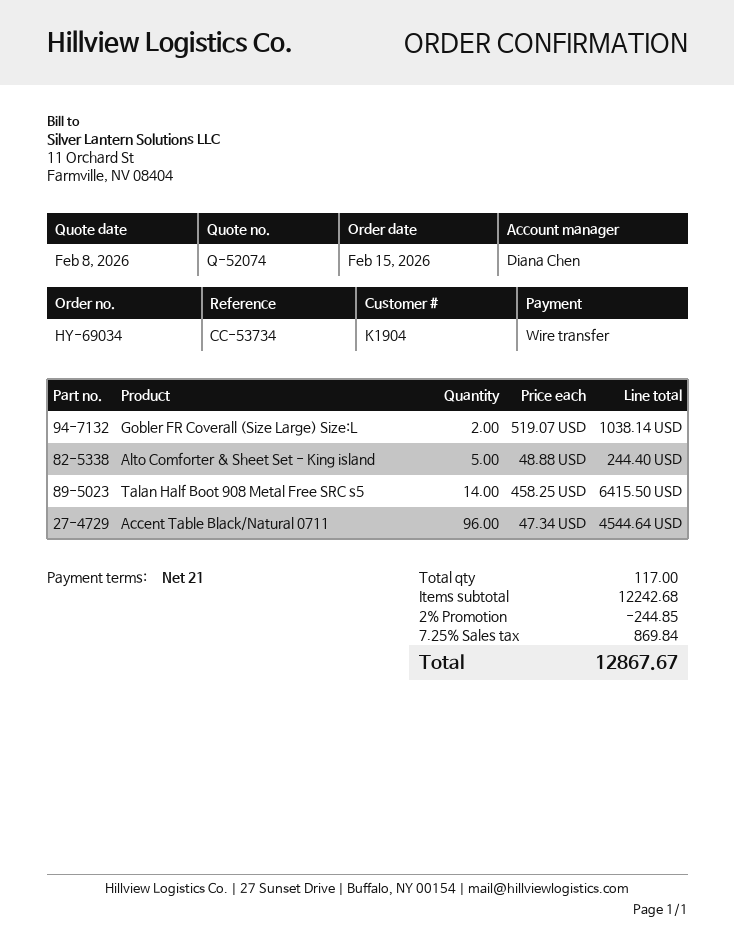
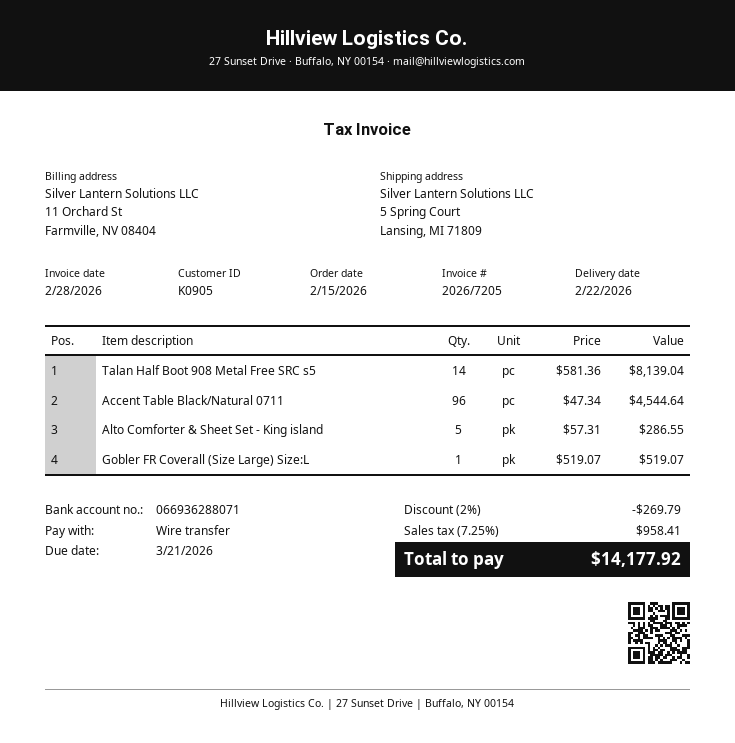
customer number: K1904 -> K0905
Gobler FR Coverall (Size Large) Size:L: 2 x 519.07 = 1038.14 -> 1 x 519.07 = 519.07
Alto Comforter & Sheet Set - King island: 5 x 48.88 = 244.40 -> 5 x 57.31 = 286.55
Talan Half Boot 908 Metal Free SRC s5: 14 x 458.25 = 6415.50 -> 14 x 581.36 = 8139.04
discount: 2% = 244.85 -> 2% = 269.79
tax: 7.25% = 869.84 -> 7.25% = 958.41
total: 12867.67 -> 14177.92

